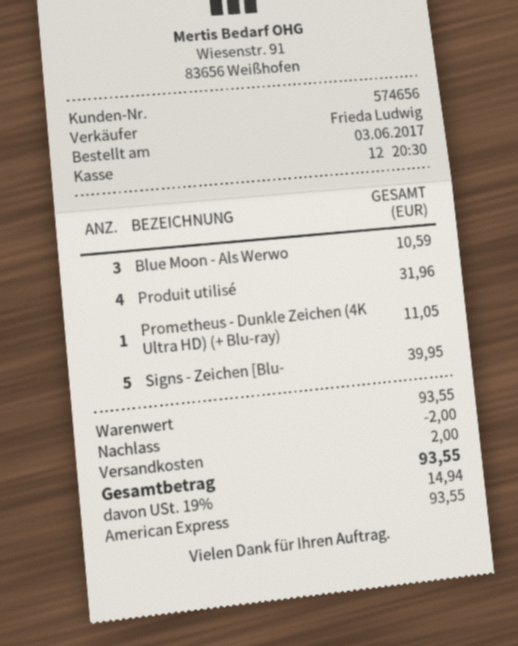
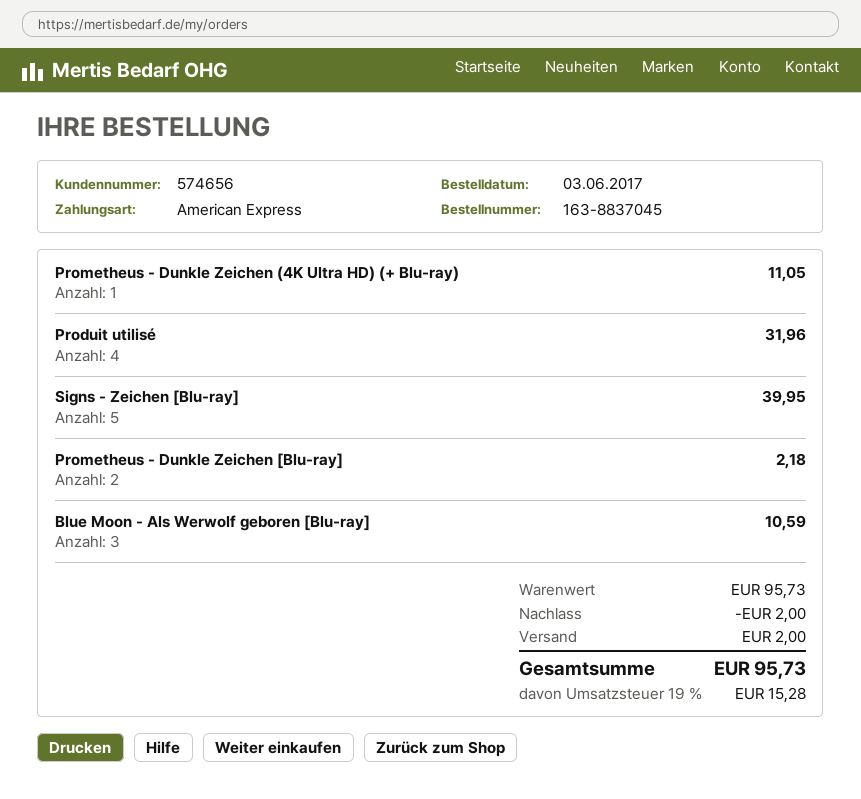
Prometheus - Dunkle Zeichen [Blu-ray]: none -> 2 for 2.18
subtotal: 93.55 -> 95.73
tax: 19% = 14.94 -> 19% = 15.28
total: 93.55 -> 95.73

